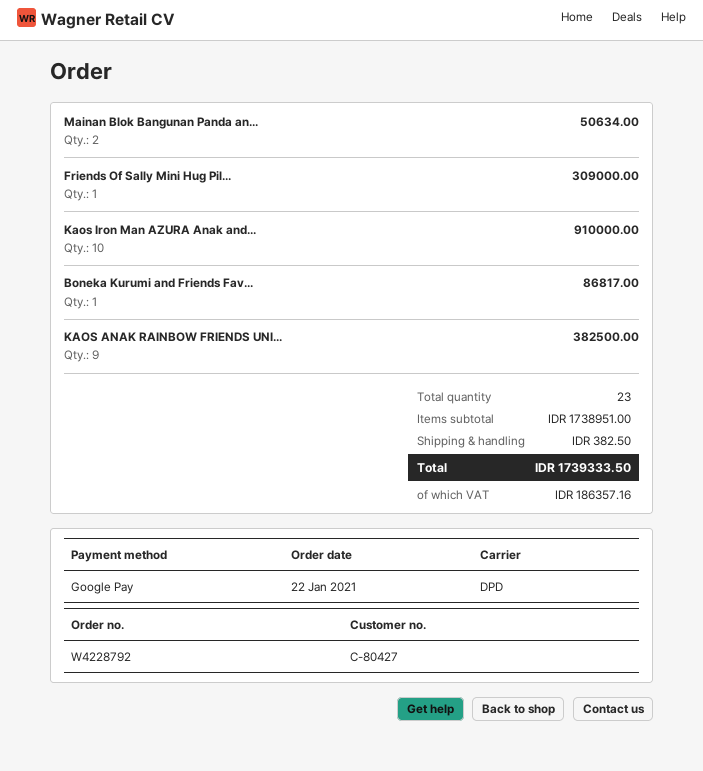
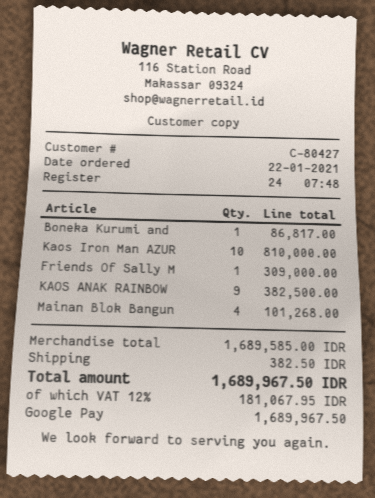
Mainan Blok Bangunan Panda an...: 2 for 50634.00 -> 4 for 101268.00
Kaos Iron Man AZURA Anak and...: 10 for 910000.00 -> 10 for 810000.00
subtotal: 1738951.00 -> 1689585.00
tax: 186357.16 -> 181067.95
total: 1739333.50 -> 1689967.50

